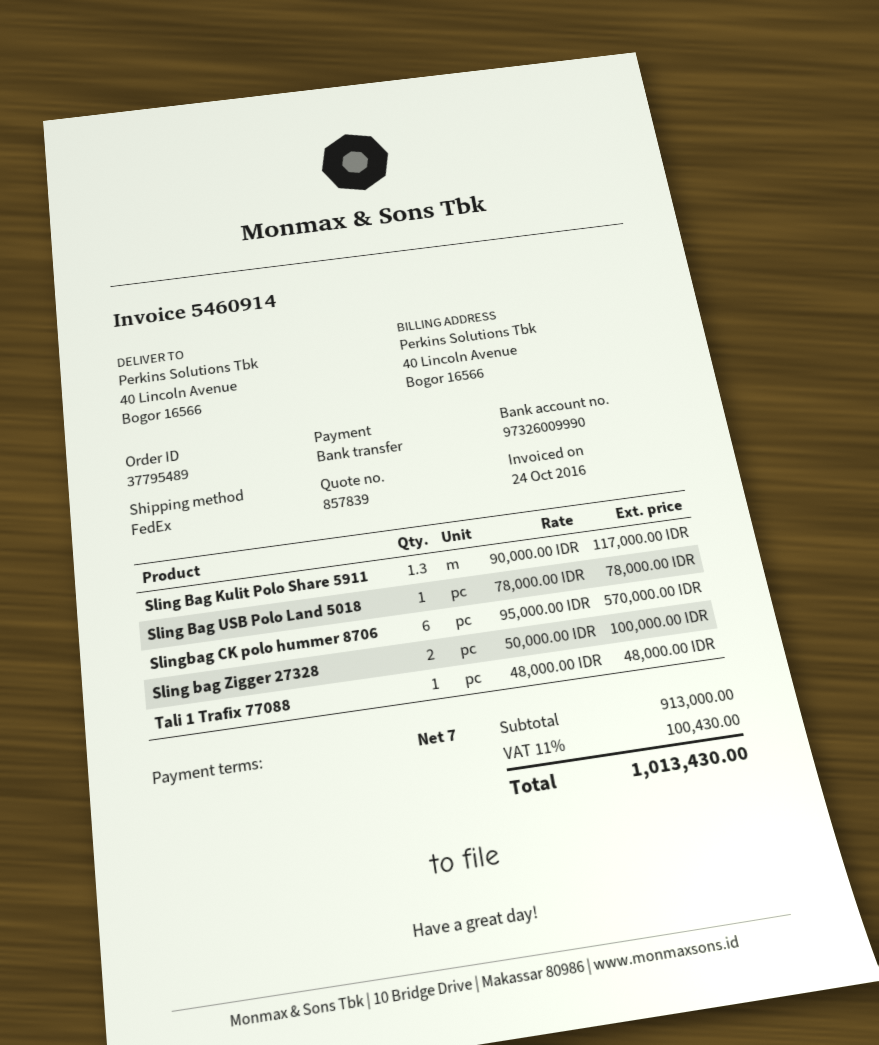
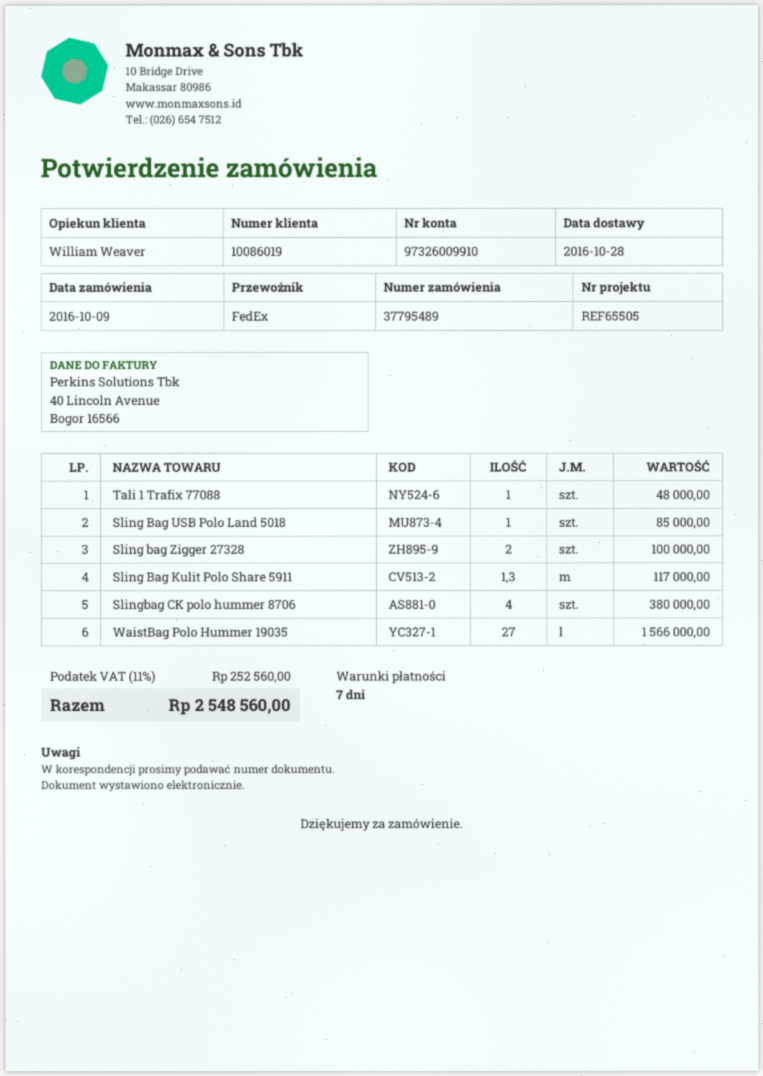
bank account: 97326009990 -> 97326009910
Sling Bag USB Polo Land 5018: 1 for 78000.00 -> 1 for 85000.00
Slingbag CK polo hummer 8706: 6 for 570000.00 -> 4 for 380000.00
WaistBag Polo Hummer 19035: none -> 27 for 1566000.00
tax: 11% = 100430.00 -> 11% = 252560.00
total: 1013430.00 -> 2548560.00

